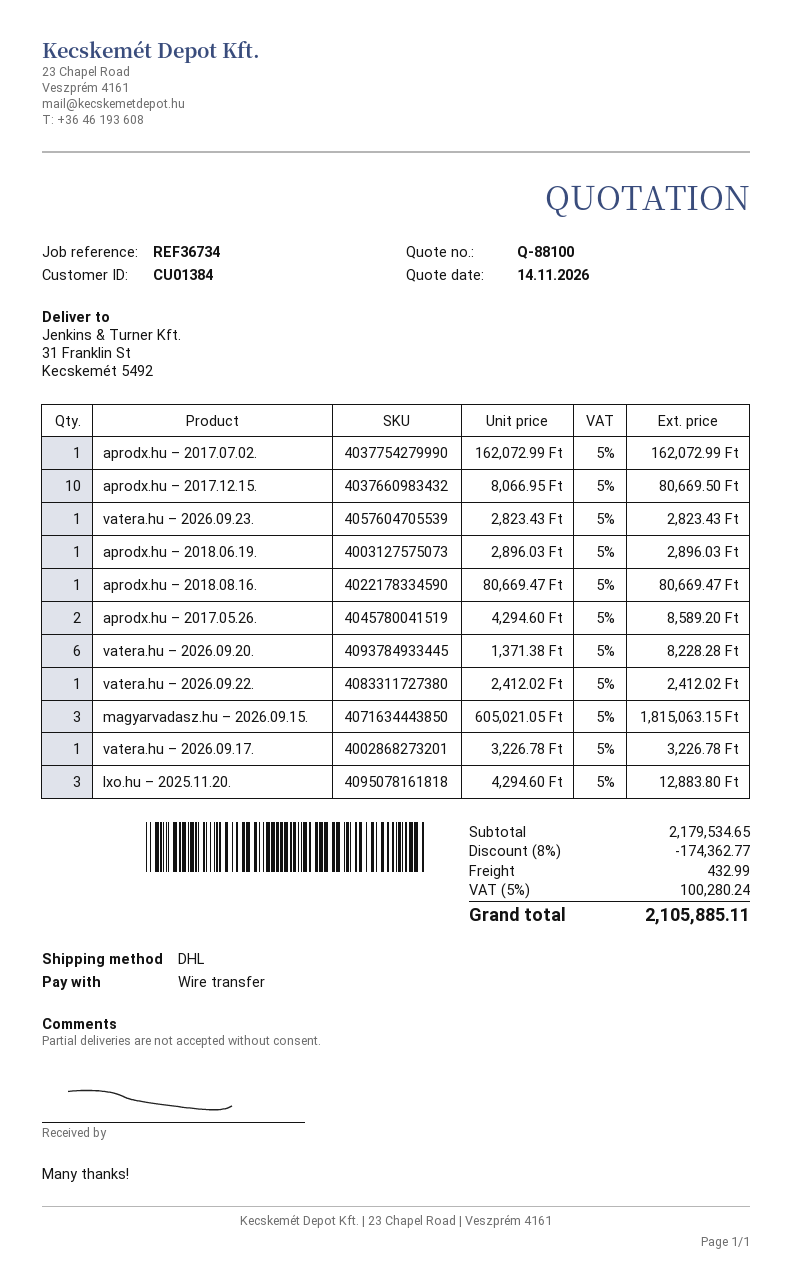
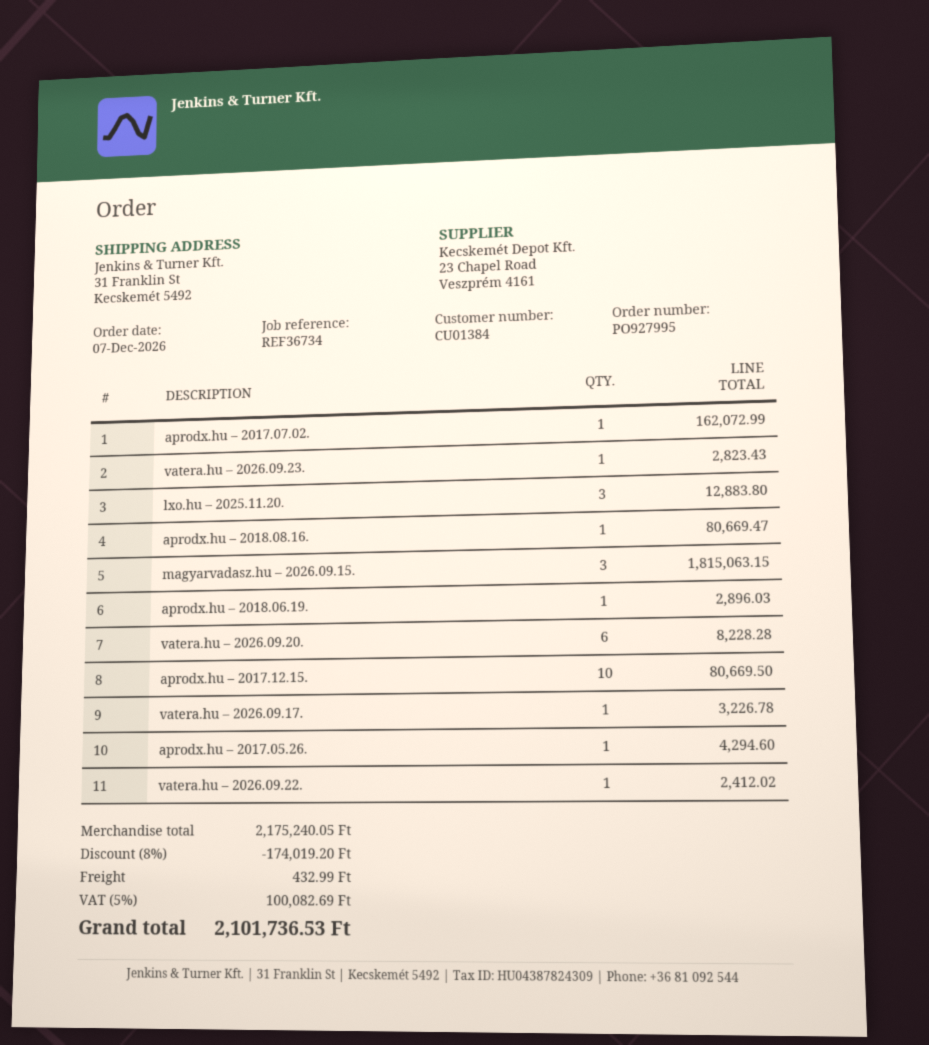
aprodx.hu – 2017.05.26.: 2 for 8589.20 -> 1 for 4294.60
subtotal: 2179534.65 -> 2175240.05
discount: 8% = 174362.77 -> 8% = 174019.20
tax: 5% = 100280.24 -> 5% = 100082.69
total: 2105885.11 -> 2101736.53

